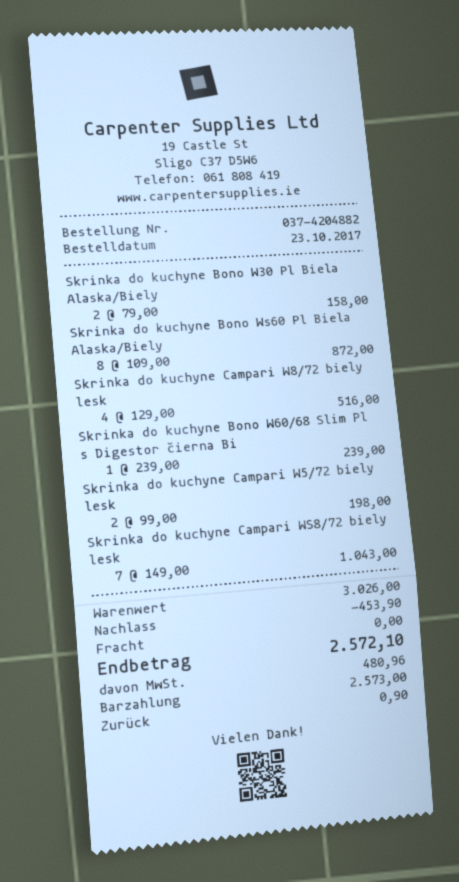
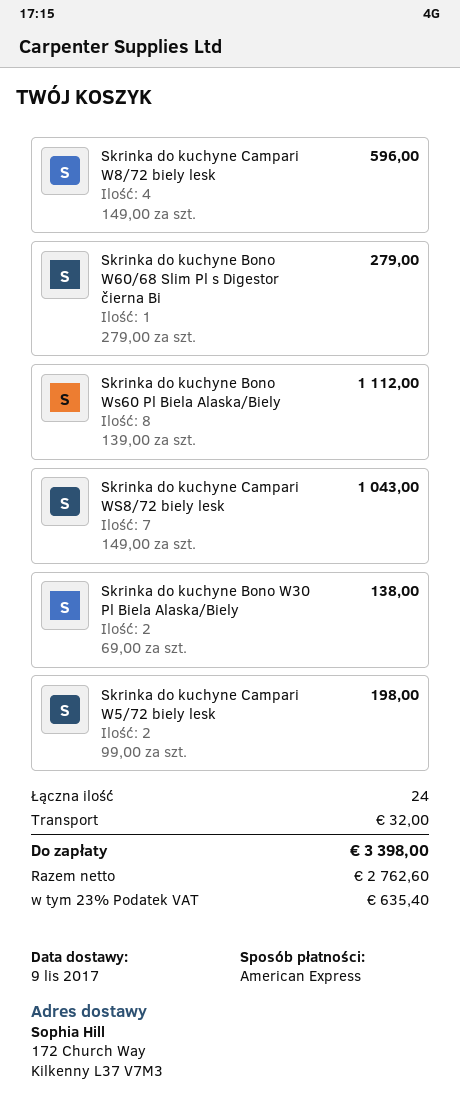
payment method: cash -> American Express
Skrinka do kuchyne Bono W30 Pl Biela Alaska/Biely: 2 x 79.00 = 158.00 -> 2 x 69.00 = 138.00
Skrinka do kuchyne Bono Ws60 Pl Biela Alaska/Biely: 8 x 109.00 = 872.00 -> 8 x 139.00 = 1112.00
Skrinka do kuchyne Campari W8/72 biely lesk: 4 x 129.00 = 516.00 -> 4 x 149.00 = 596.00
Skrinka do kuchyne Bono W60/68 Slim Pl s Digestor čierna Bi: 1 x 239.00 = 239.00 -> 1 x 279.00 = 279.00
discount: 453.90 -> none
shipping: 0.00 -> 32.00
tax: 480.96 -> 635.40
total: 2572.10 -> 3398.00

